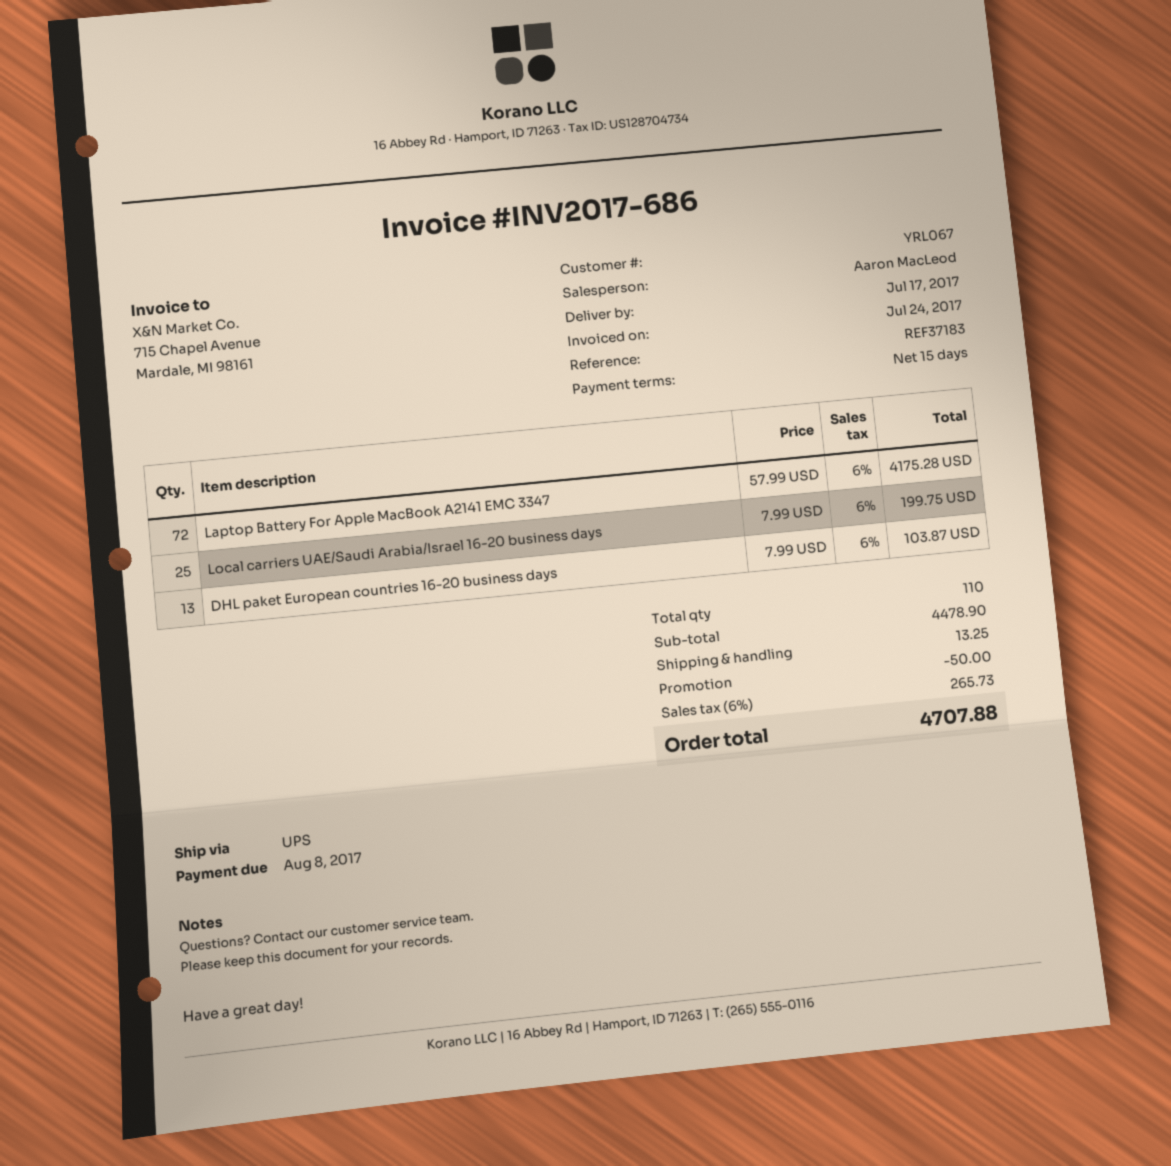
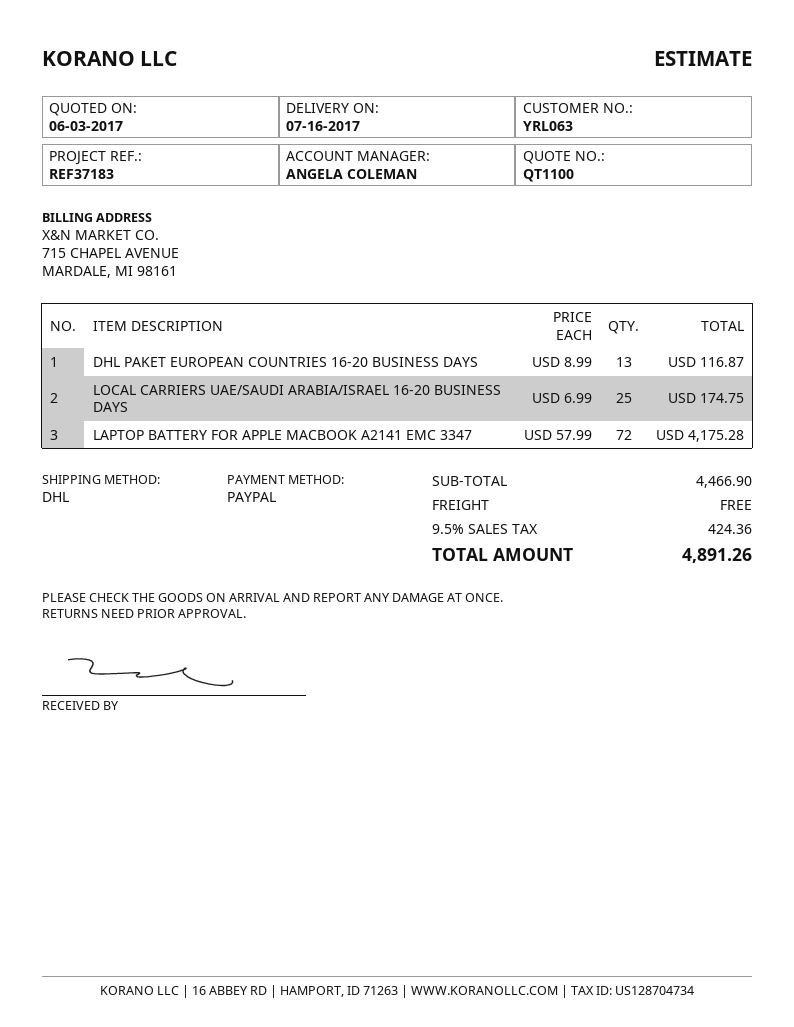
delivery date: 2017-07-17 -> 2017-07-16
customer number: YRL067 -> YRL063
sales rep: Aaron MacLeod -> ANGELA COLEMAN
shipping method: UPS -> DHL
Local carriers UAE/Saudi Arabia/Israel 16-20 business days: 25 x 7.99 = 199.75 -> 25 x 6.99 = 174.75
DHL paket European countries 16-20 business days: 13 x 7.99 = 103.87 -> 13 x 8.99 = 116.87
subtotal: 4478.90 -> 4466.90
discount: 50.00 -> none
shipping: 13.25 -> 0.00
tax: 6% = 265.73 -> 9.5% = 424.36
total: 4707.88 -> 4891.26

